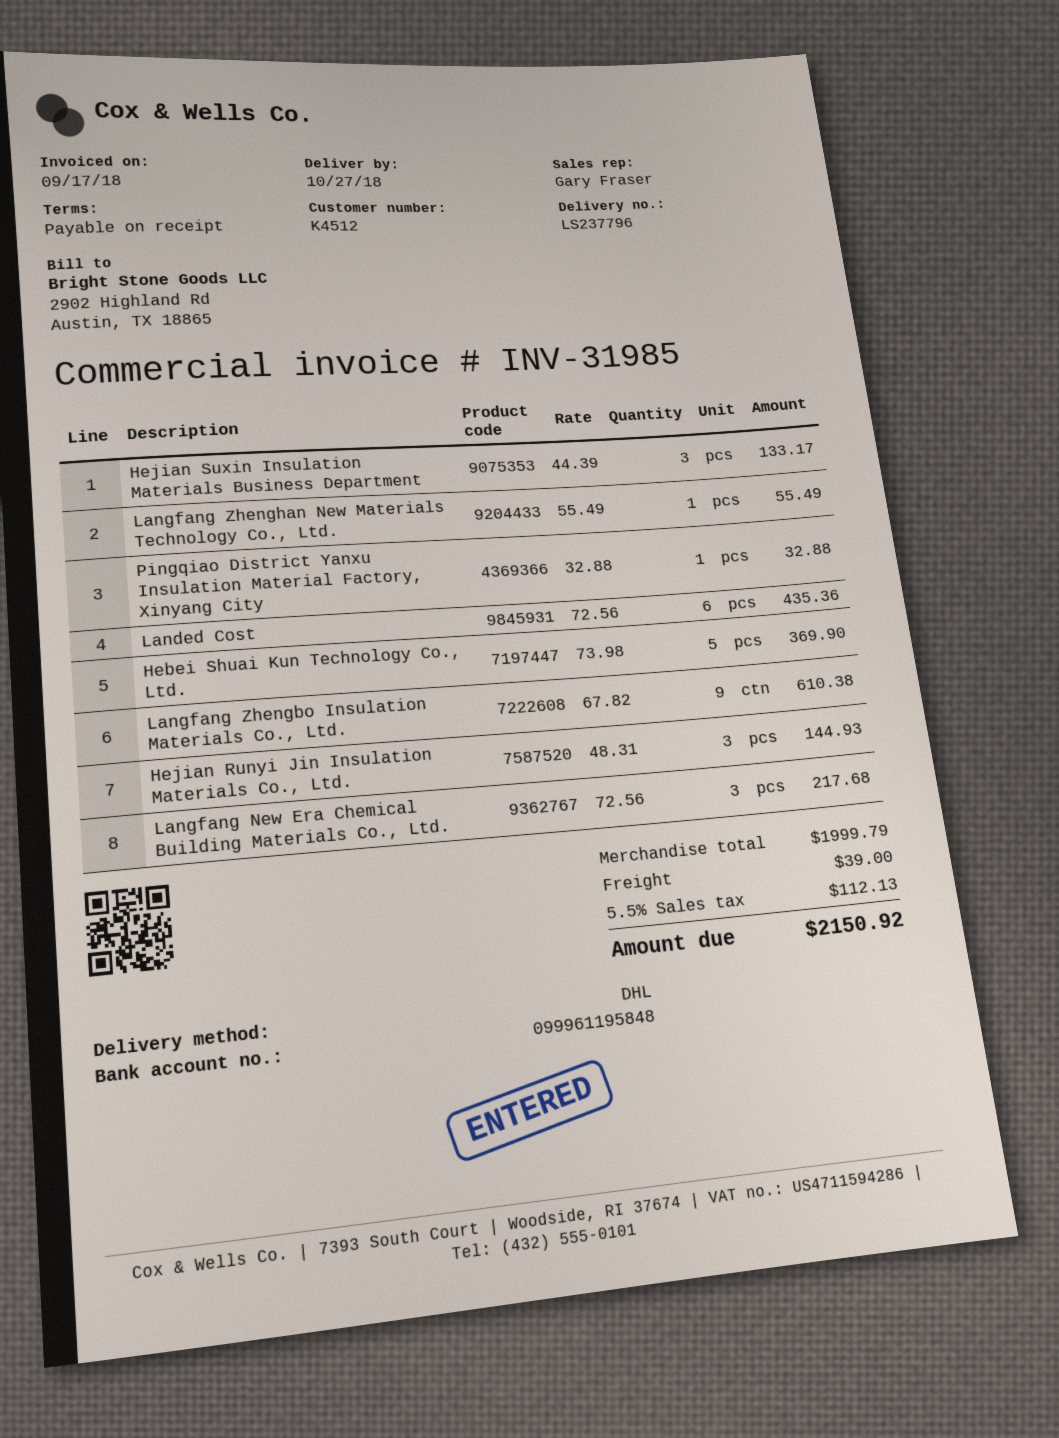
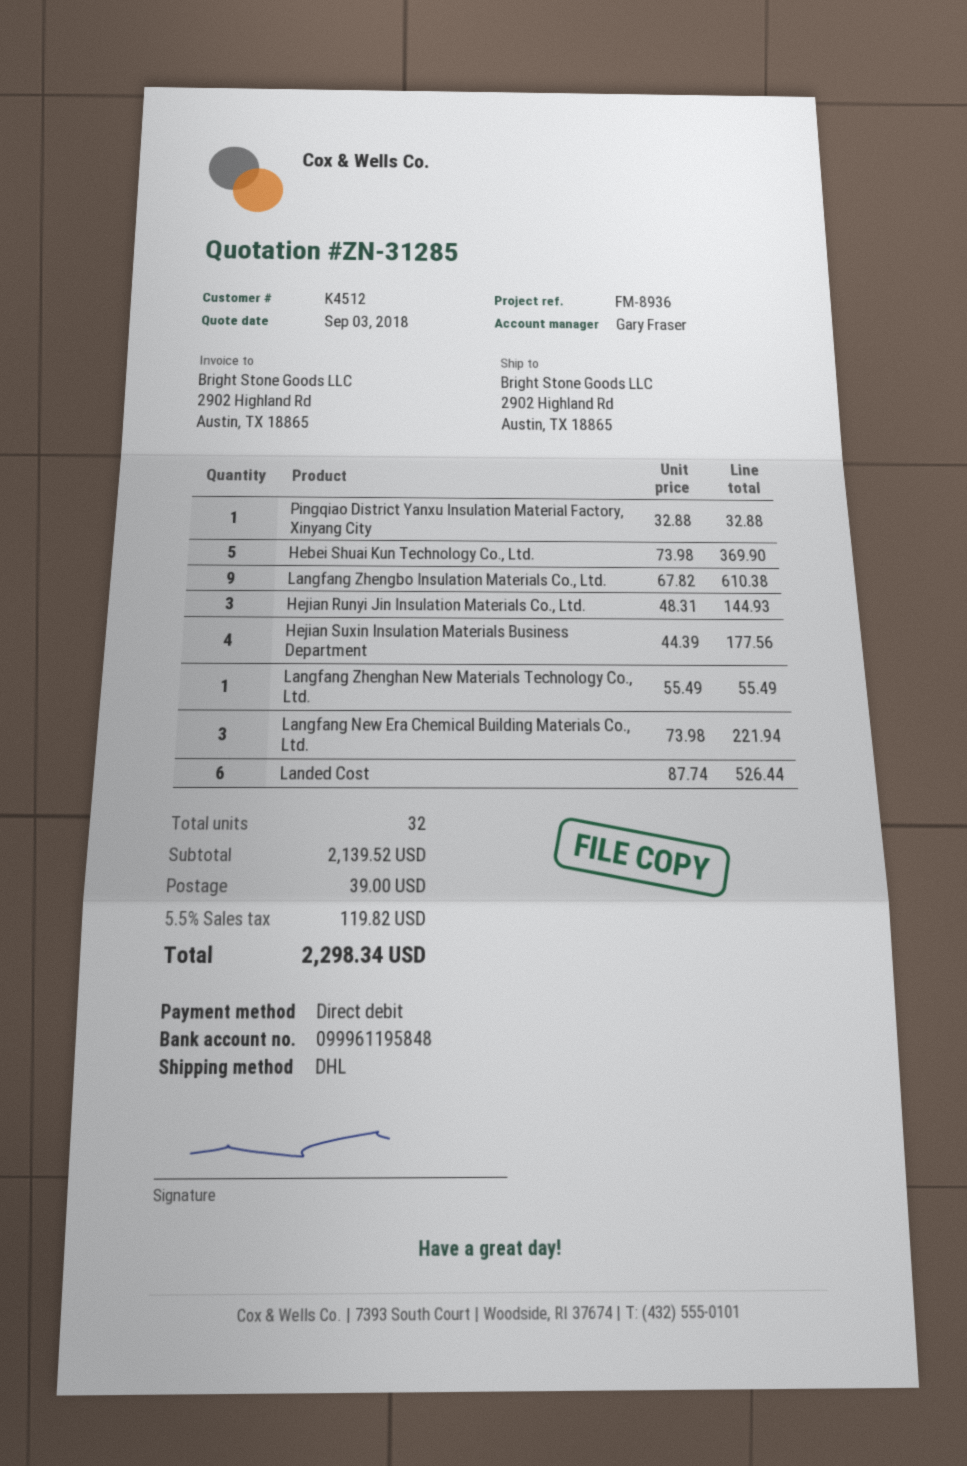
Hejian Suxin Insulation Materials Business Department: 3 x 44.39 = 133.17 -> 4 x 44.39 = 177.56
Landed Cost: 6 x 72.56 = 435.36 -> 6 x 87.74 = 526.44
Langfang New Era Chemical Building Materials Co., Ltd.: 3 x 72.56 = 217.68 -> 3 x 73.98 = 221.94
subtotal: 1999.79 -> 2139.52
tax: 5.5% = 112.13 -> 5.5% = 119.82
total: 2150.92 -> 2298.34

